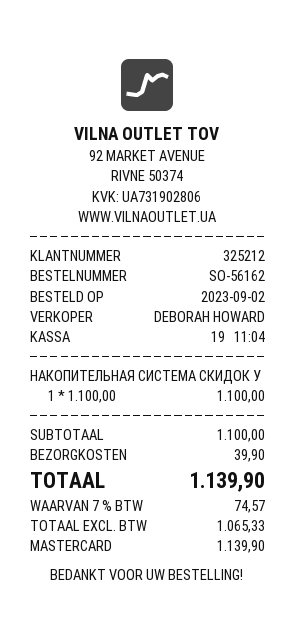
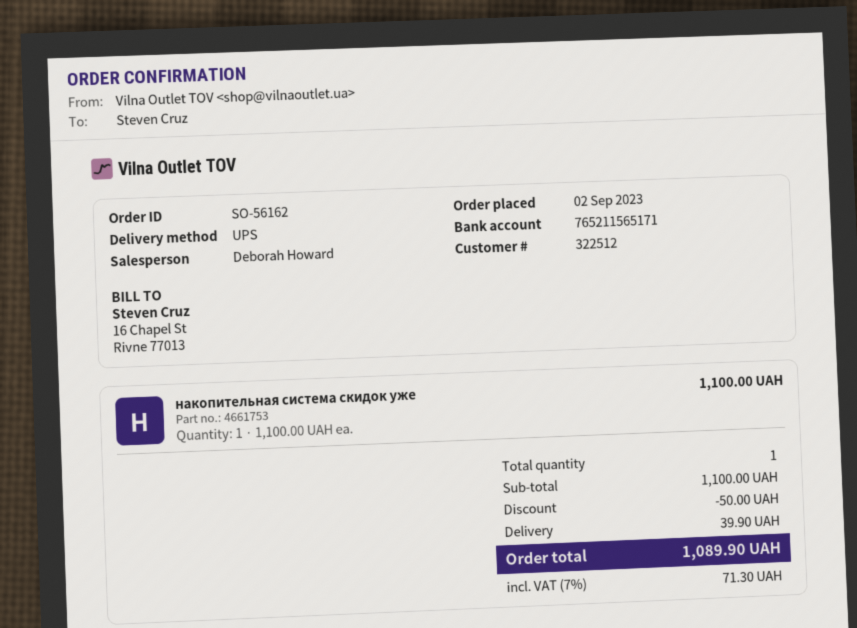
customer number: 325212 -> 322512
discount: none -> 50.00
tax: 7% = 74.57 -> 7% = 71.30
total: 1139.90 -> 1089.90

